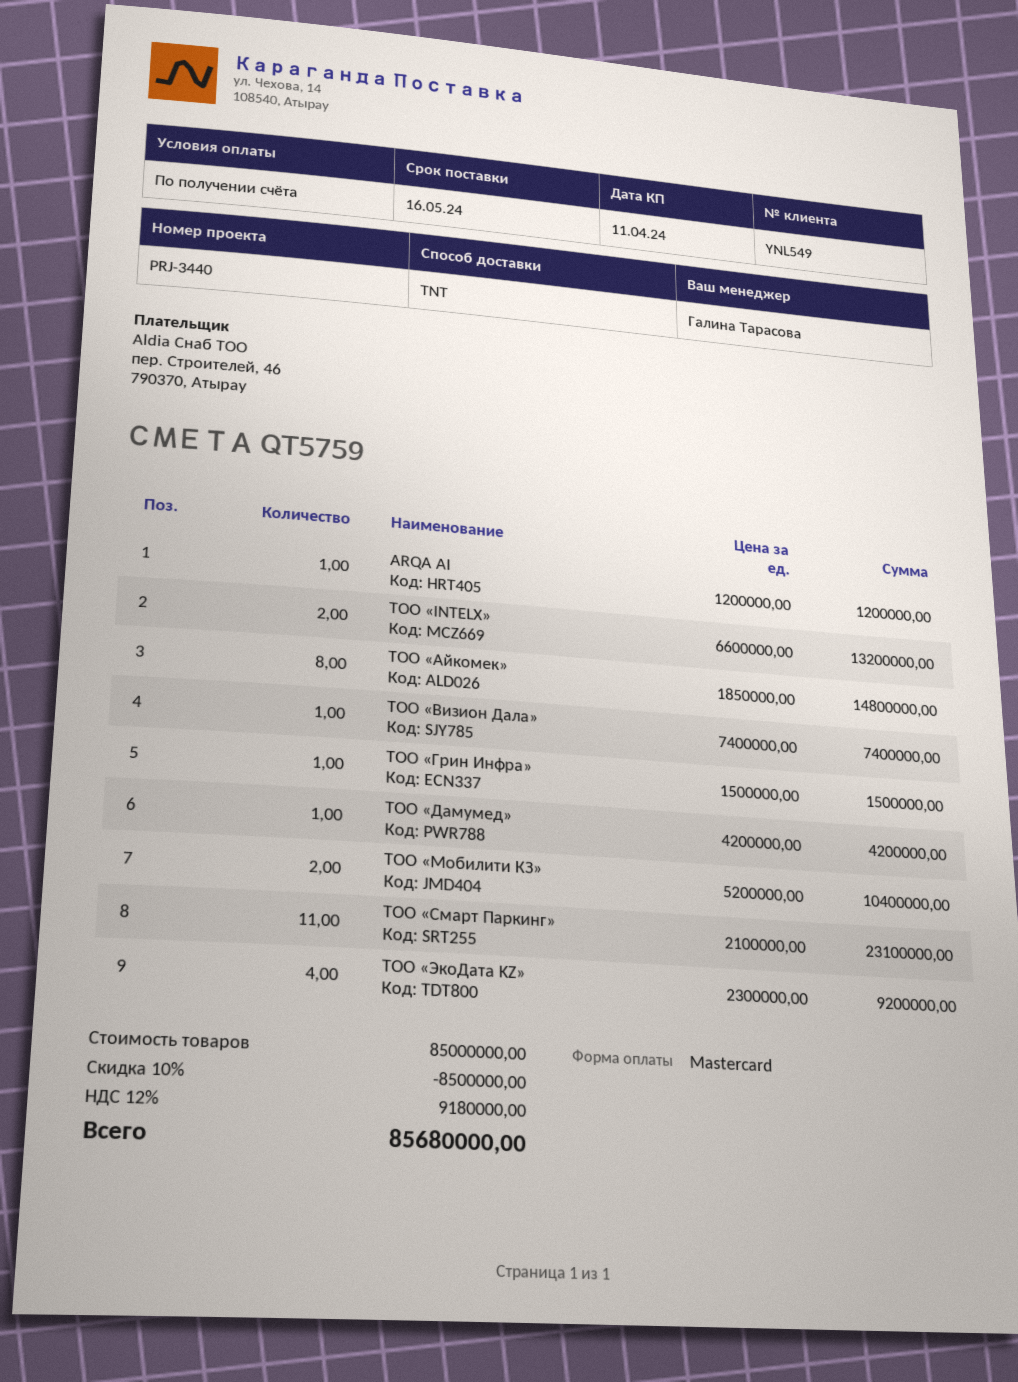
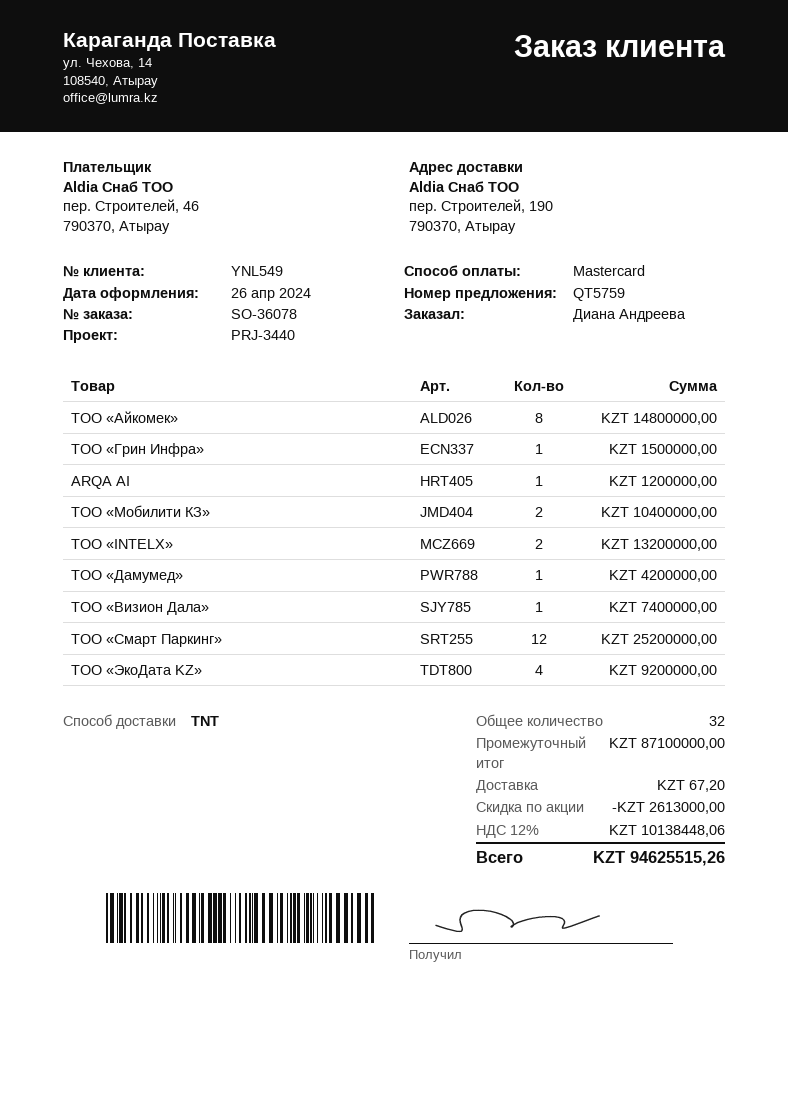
ТОО «Смарт Паркинг»: 11 for 23100000.00 -> 12 for 25200000.00
subtotal: 85000000.00 -> 87100000.00
discount: 8500000.00 -> 2613000.00
shipping: none -> 67.20
tax: 12% = 9180000.00 -> 12% = 10138448.06
total: 85680000.00 -> 94625515.26

